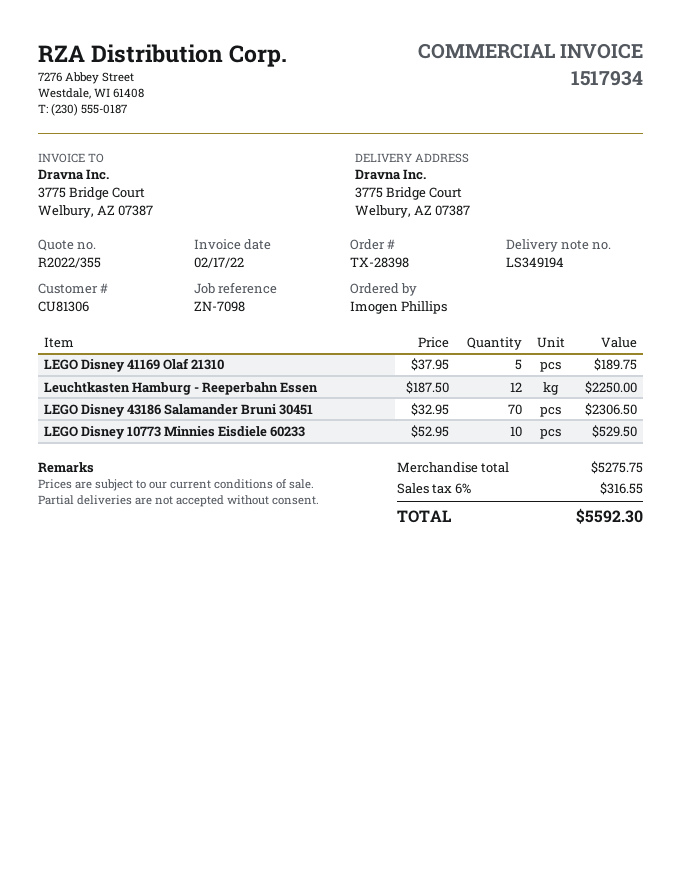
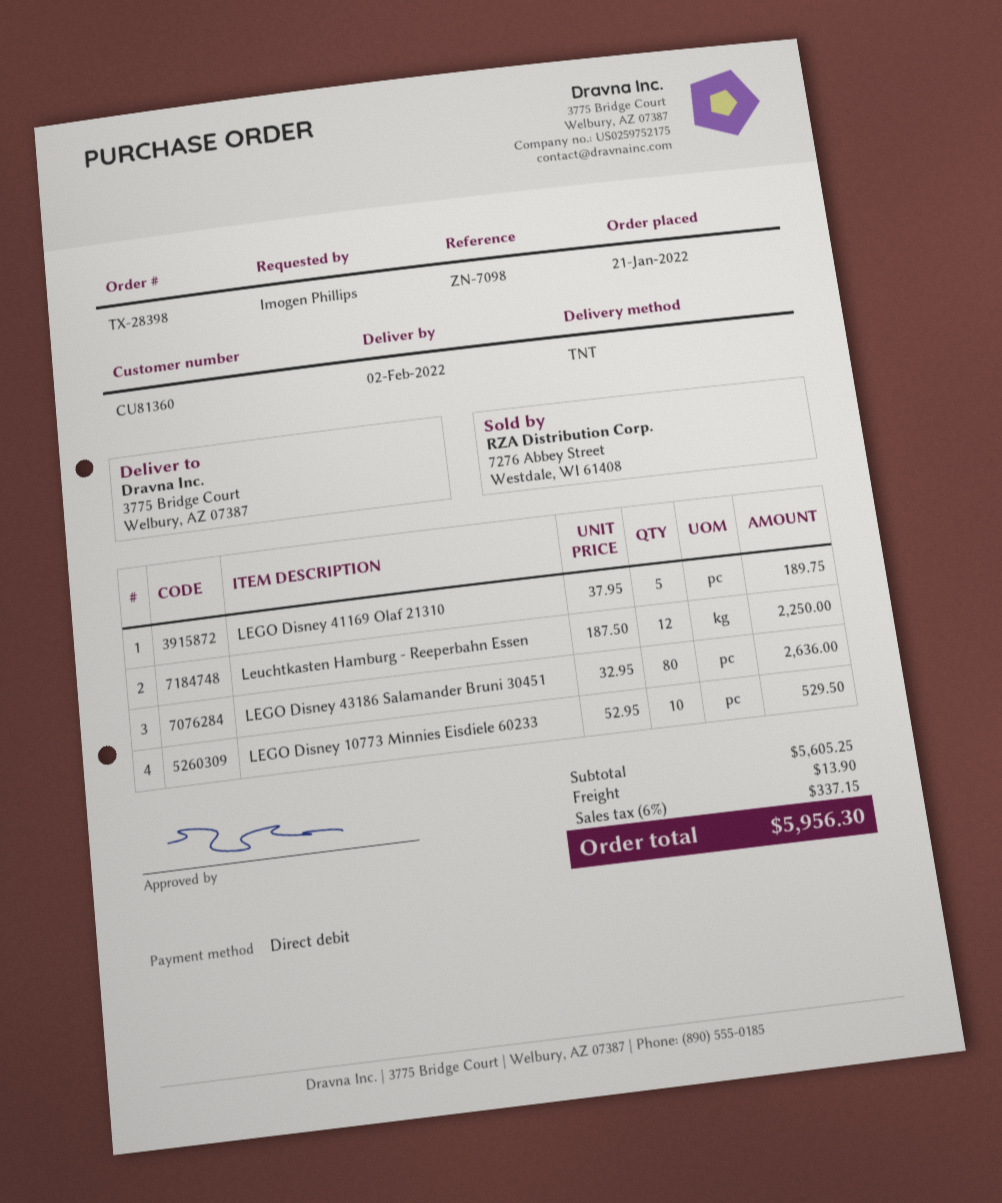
customer number: CU81306 -> CU81360
LEGO Disney 43186 Salamander Bruni 30451: 70 x 32.95 = 2306.50 -> 80 x 32.95 = 2636.00
subtotal: 5275.75 -> 5605.25
shipping: none -> 13.90
tax: 6% = 316.55 -> 6% = 337.15
total: 5592.30 -> 5956.30

